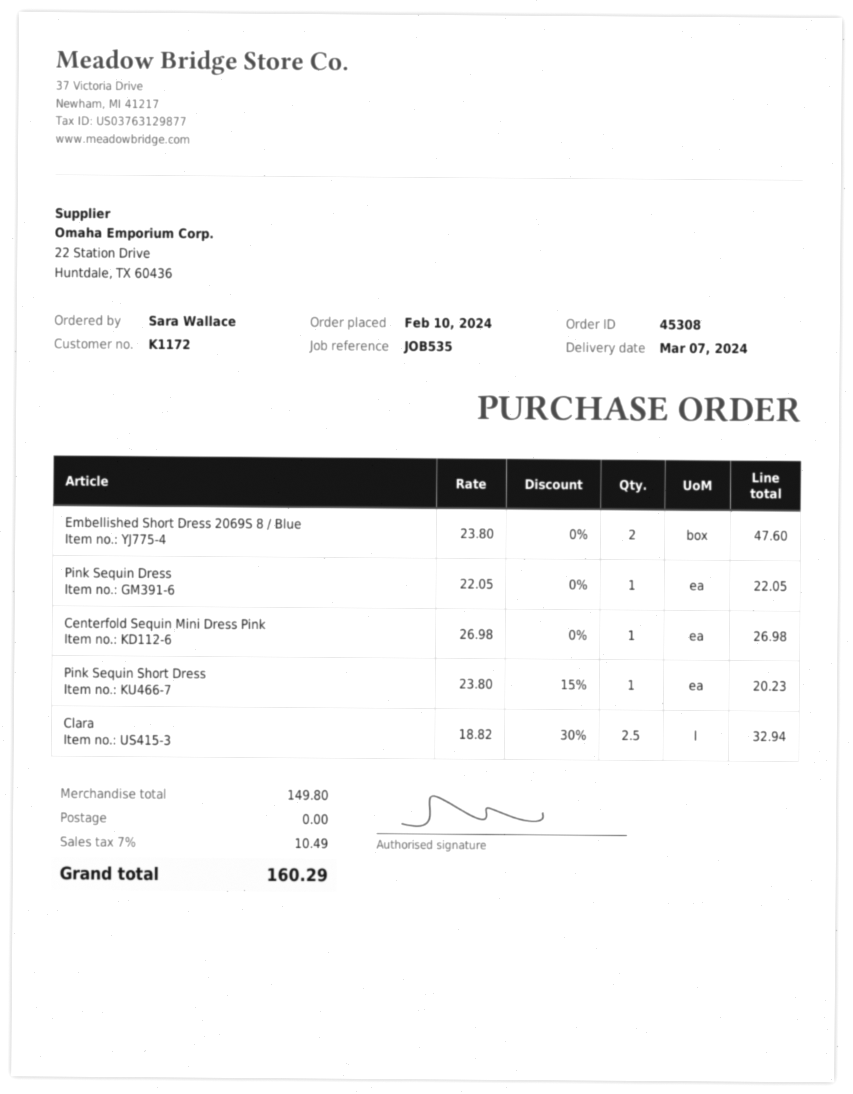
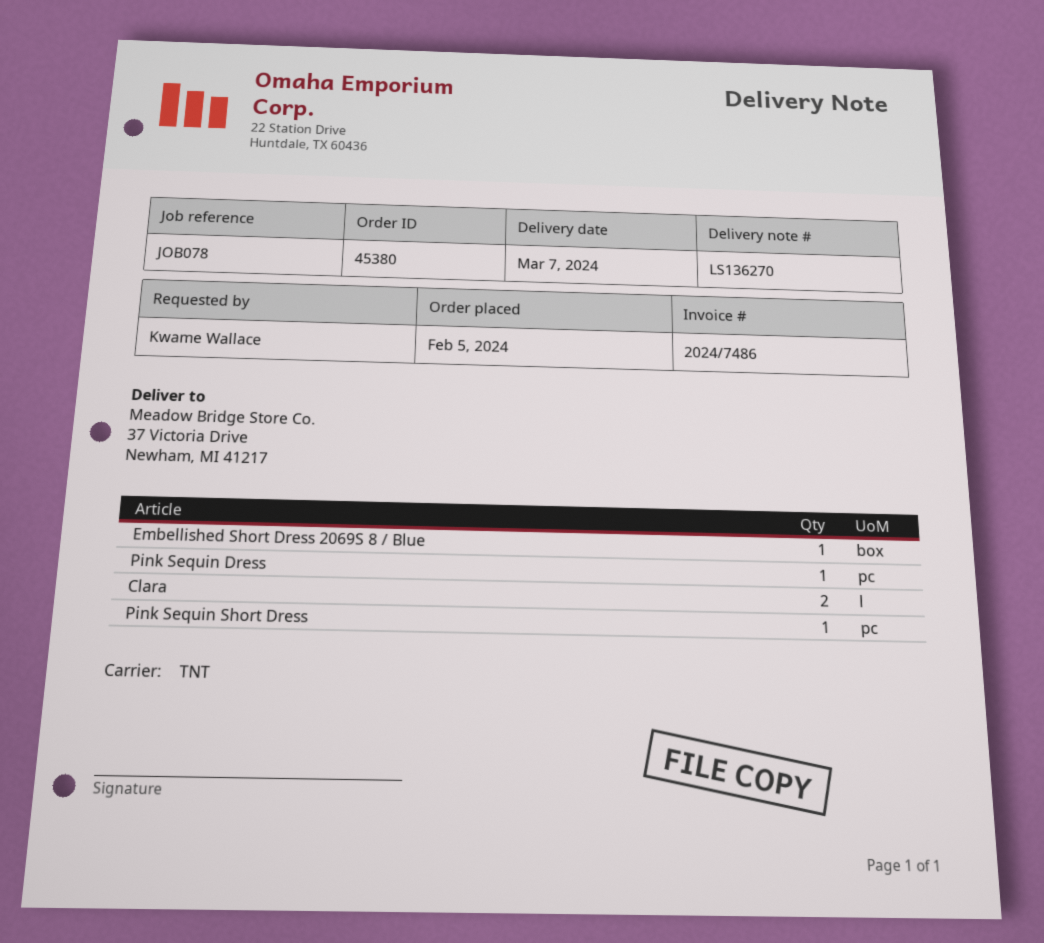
order number: 45308 -> 45380
order date: 2024-02-10 -> 2024-02-05
reference: JOB535 -> JOB078
ordered by: Sara Wallace -> Kwame Wallace
Embellished Short Dress 2069S 8 / Blue: 2 -> 1
Centerfold Sequin Mini Dress Pink: 1 -> none
Clara: 2.5 -> 2

